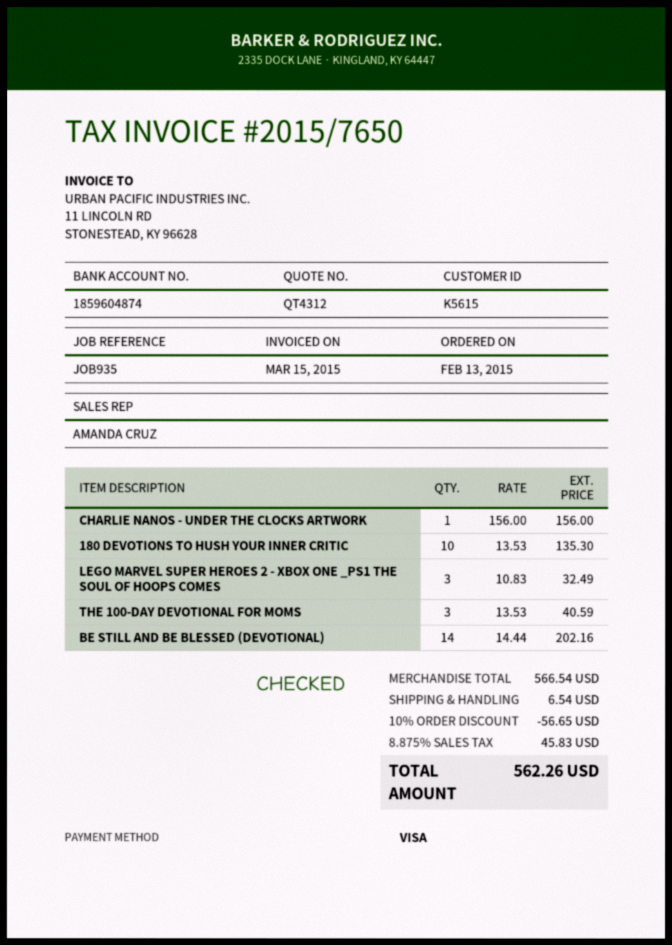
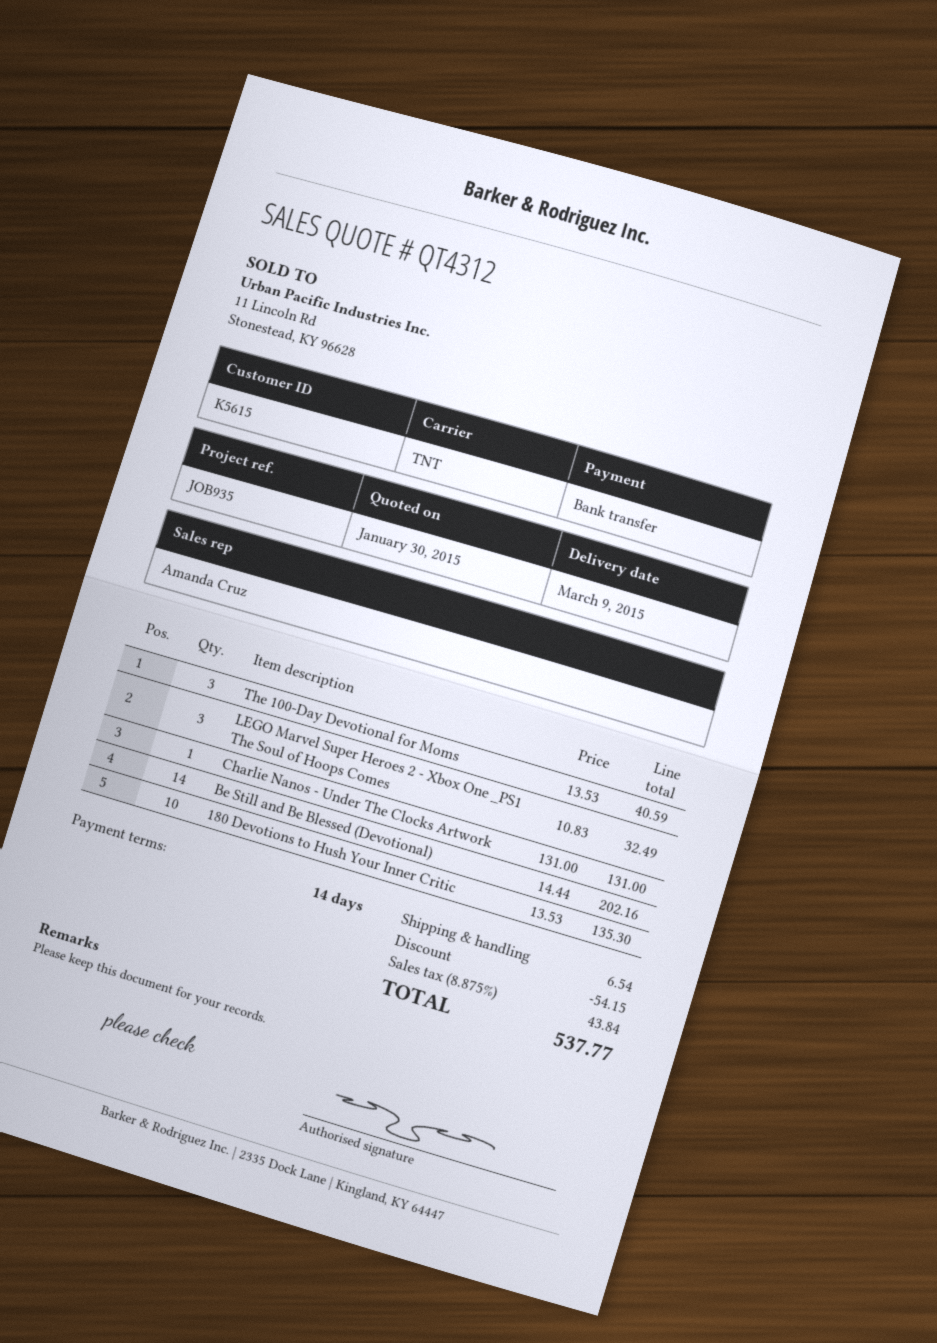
payment method: Visa -> bank transfer
CHARLIE NANOS - UNDER THE CLOCKS ARTWORK: 1 x 156.00 = 156.00 -> 1 x 131.00 = 131.00
discount: 56.65 -> 54.15
tax: 8.875% = 45.83 -> 8.875% = 43.84
total: 562.26 -> 537.77

